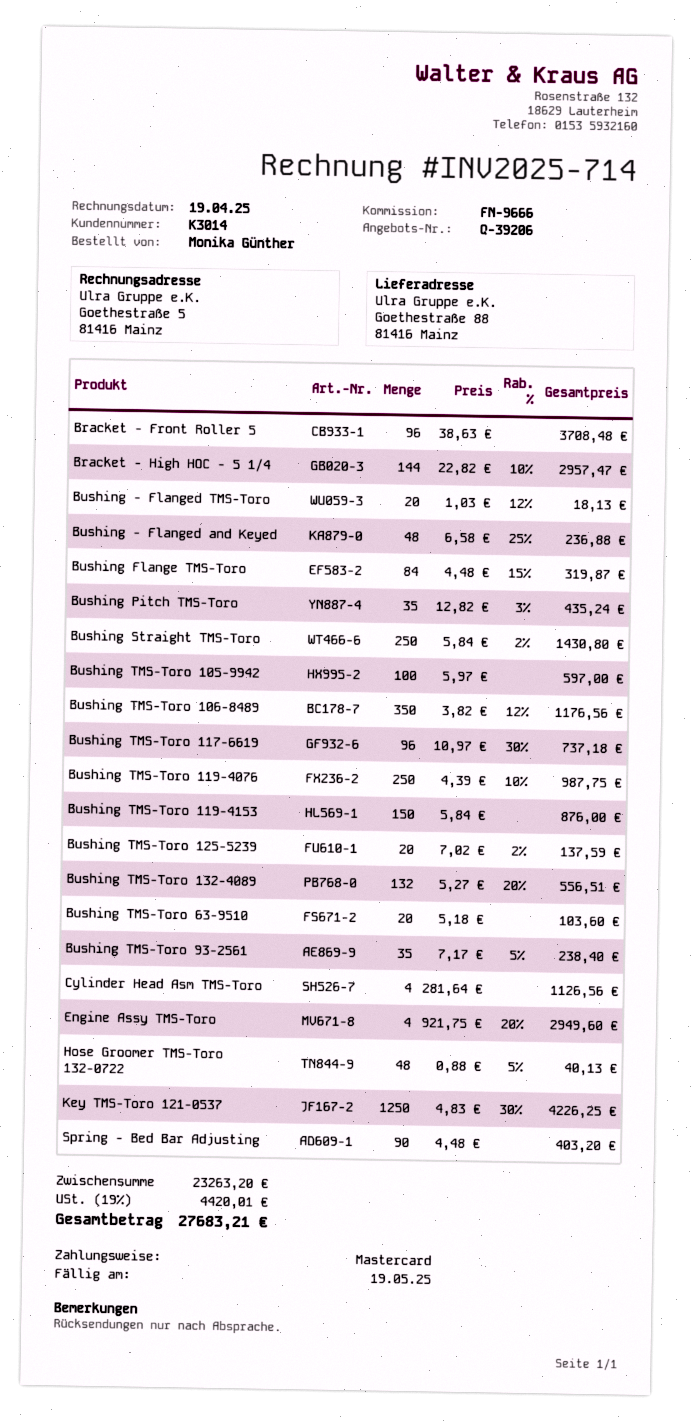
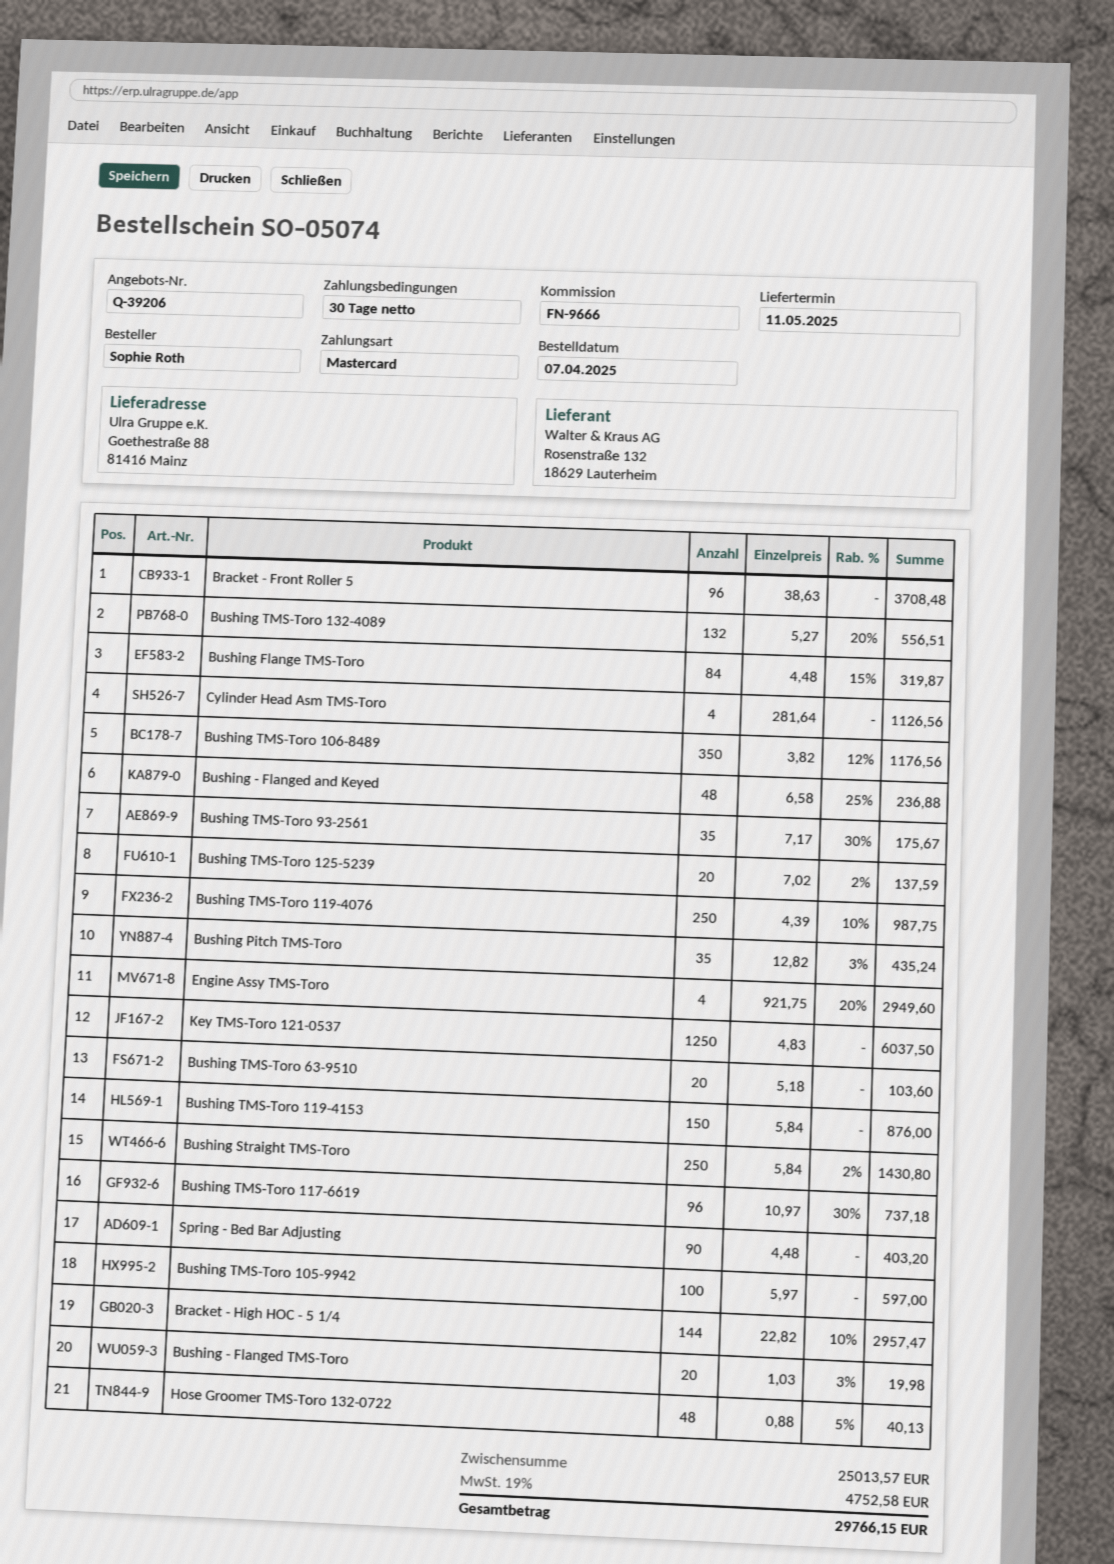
ordered by: Monika Günther -> Sophie Roth
Bushing - Flanged TMS-Toro: 20 x 1.03 - 12% = 18.13 -> 20 x 1.03 - 3% = 19.98
Bushing TMS-Toro 93-2561: 35 x 7.17 - 5% = 238.40 -> 35 x 7.17 - 30% = 175.67
Key TMS-Toro 121-0537: 1250 x 4.83 - 30% = 4226.25 -> 1250 x 4.83 = 6037.50
subtotal: 23263.20 -> 25013.57
tax: 19% = 4420.01 -> 19% = 4752.58
total: 27683.21 -> 29766.15

